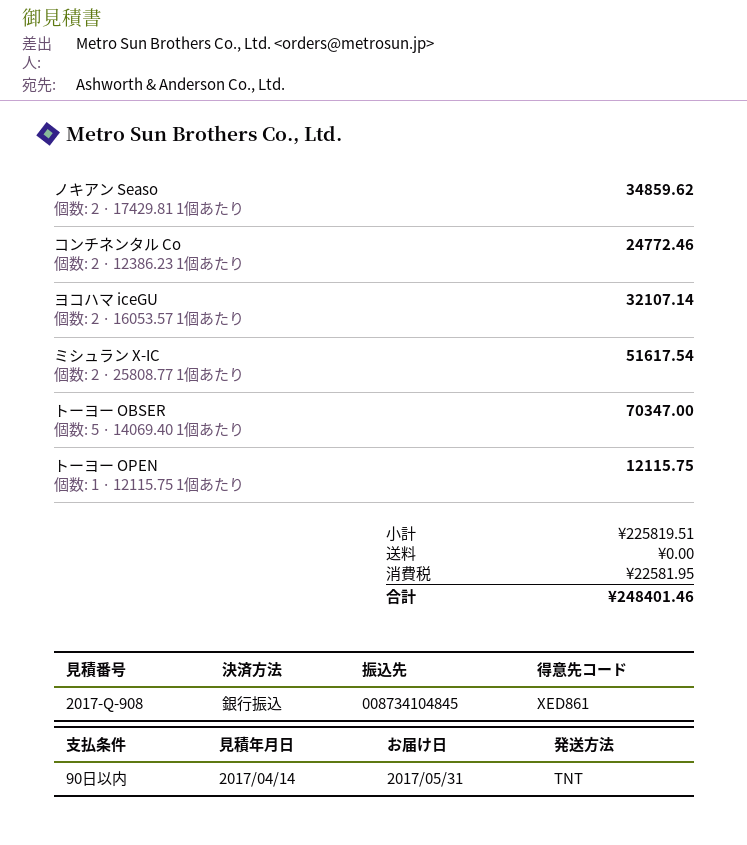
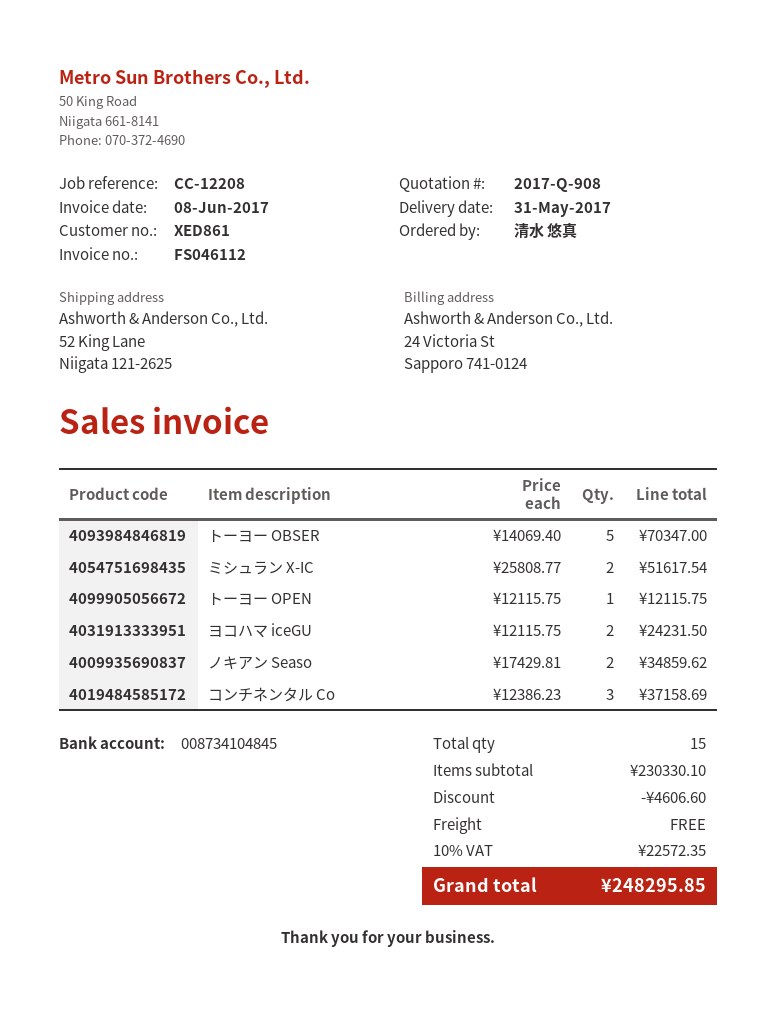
コンチネンタル Co: 2 x 12386.23 = 24772.46 -> 3 x 12386.23 = 37158.69
ヨコハマ iceGU: 2 x 16053.57 = 32107.14 -> 2 x 12115.75 = 24231.50
subtotal: 225819.51 -> 230330.10
discount: none -> 4606.60
tax: 22581.95 -> 22572.35
total: 248401.46 -> 248295.85

